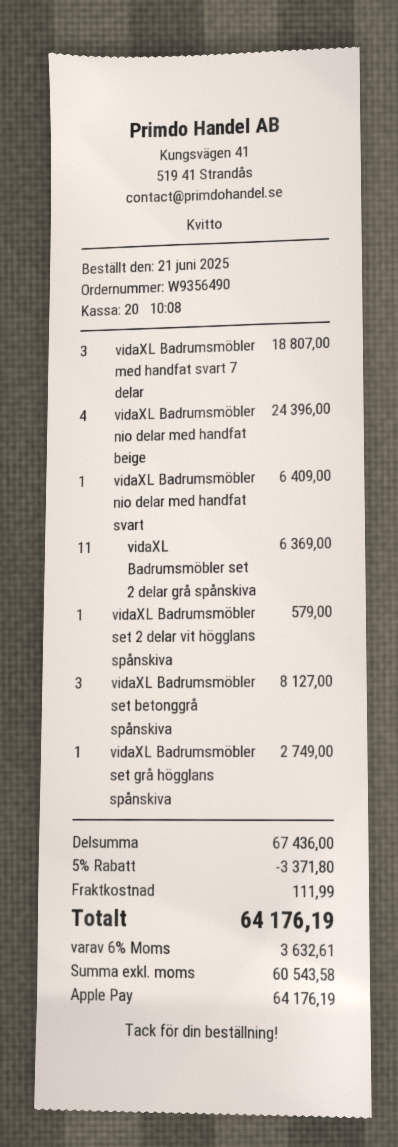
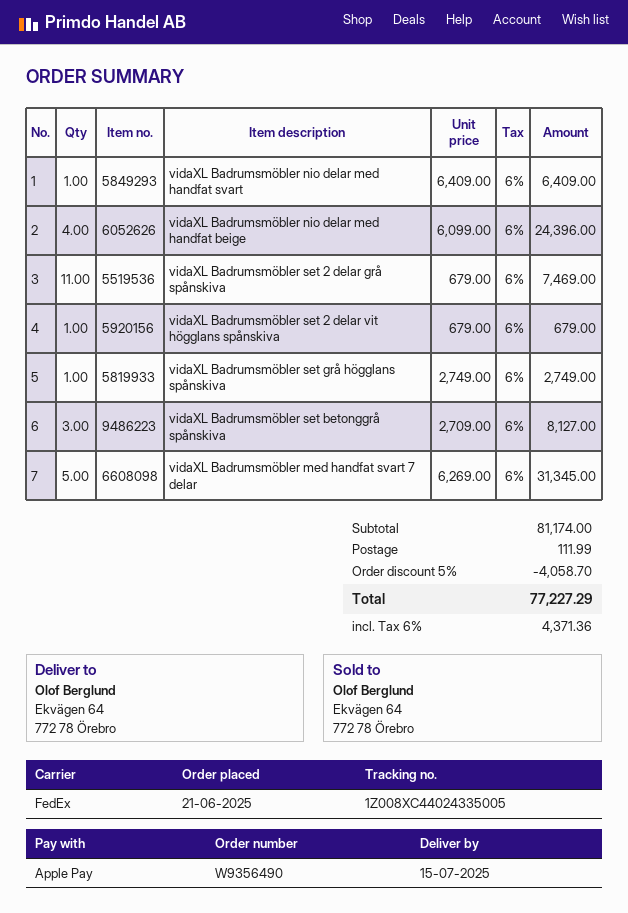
vidaXL Badrumsmöbler med handfat svart 7 delar: 3 for 18807.00 -> 5 for 31345.00
vidaXL Badrumsmöbler set 2 delar grå spånskiva: 11 for 6369.00 -> 11 for 7469.00
vidaXL Badrumsmöbler set 2 delar vit högglans spånskiva: 1 for 579.00 -> 1 for 679.00
subtotal: 67436.00 -> 81174.00
discount: 5% = 3371.80 -> 5% = 4058.70
tax: 6% = 3632.61 -> 6% = 4371.36
total: 64176.19 -> 77227.29

